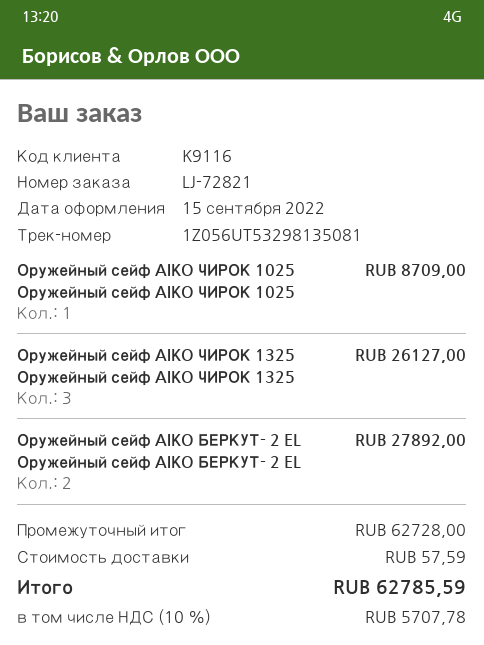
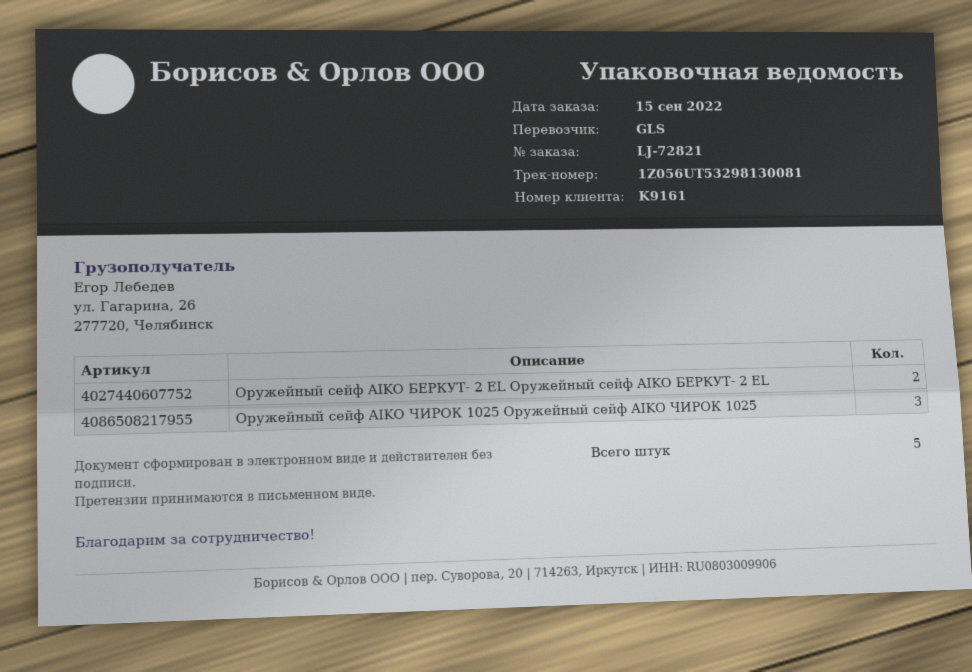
customer number: K9116 -> K9161
tracking number: 1Z056UT53298135081 -> 1Z056UT53298130081
Оружейный сейф AIKO ЧИРОК 1025 Оружейный сейф AIKO ЧИРОК 1025: 1 -> 3
Оружейный сейф AIKO ЧИРОК 1325 Оружейный сейф AIKO ЧИРОК 1325: 3 -> none

